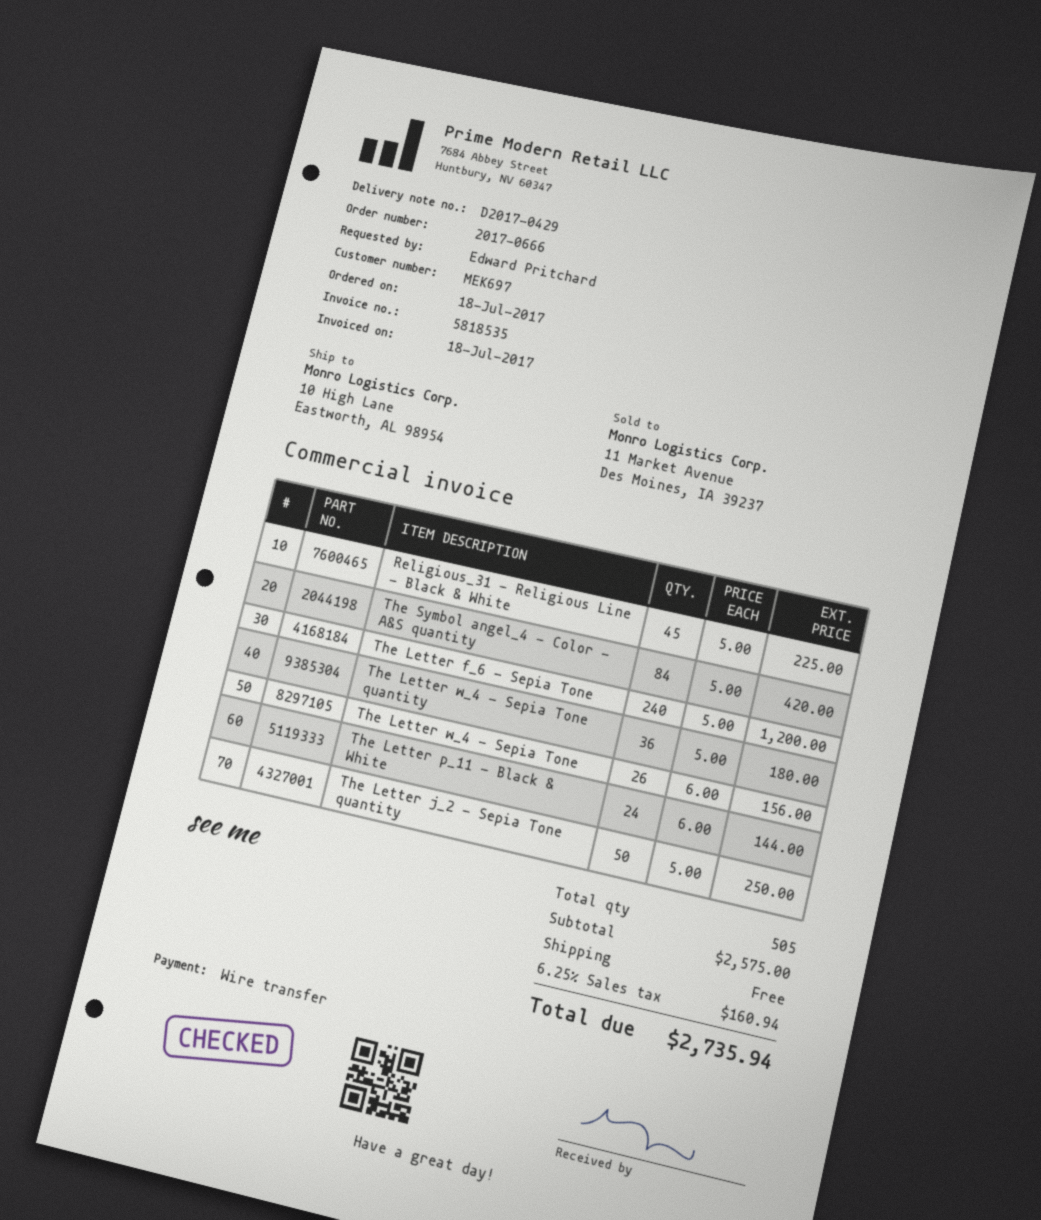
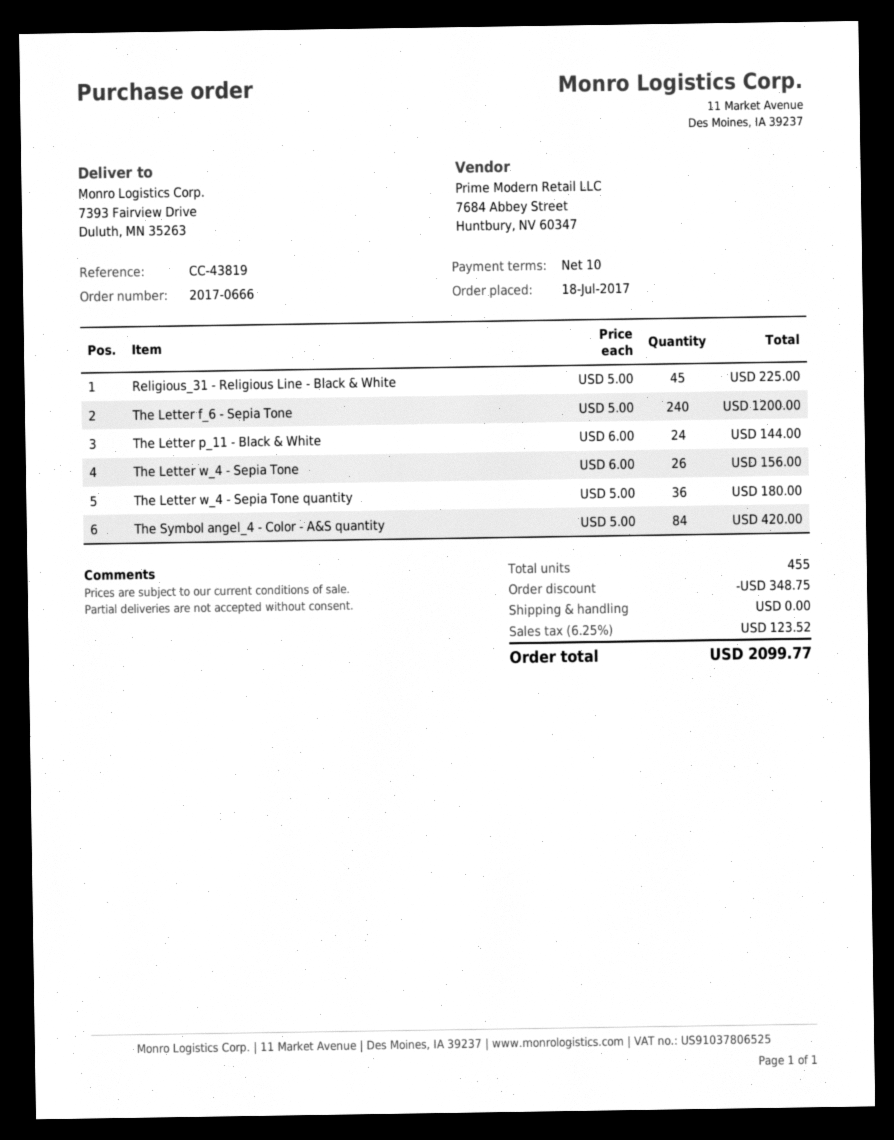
ship to: 10 High Lane, Eastworth, AL 98954 -> 7393 Fairview Drive, Duluth, MN 35263
The Letter j_2 - Sepia Tone quantity: 50 x 5.00 = 250.00 -> none
total quantity: 505 -> 455
discount: none -> 348.75
tax: 6.25% = 160.94 -> 6.25% = 123.52
total: 2735.94 -> 2099.77

